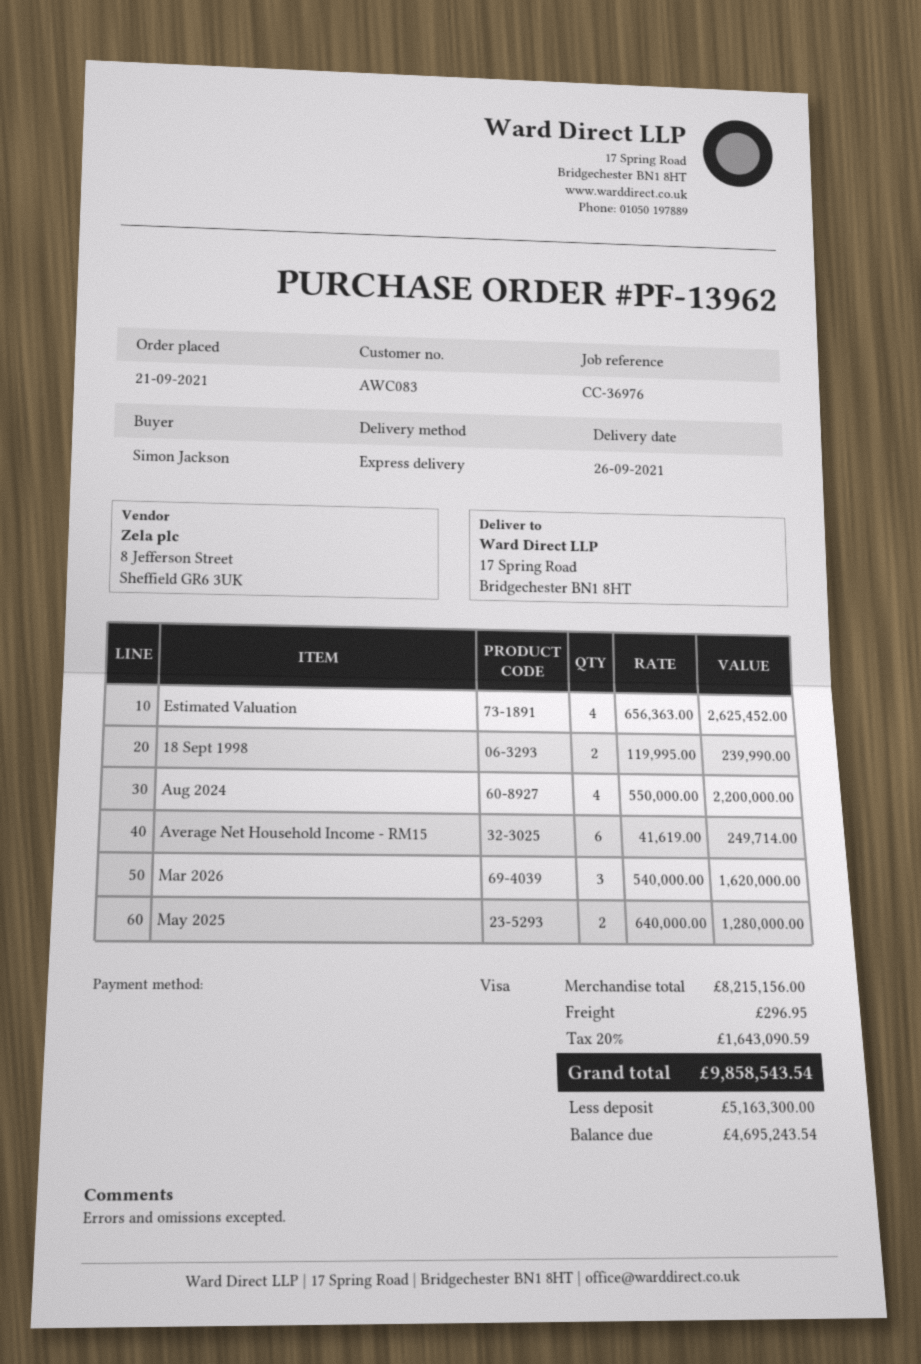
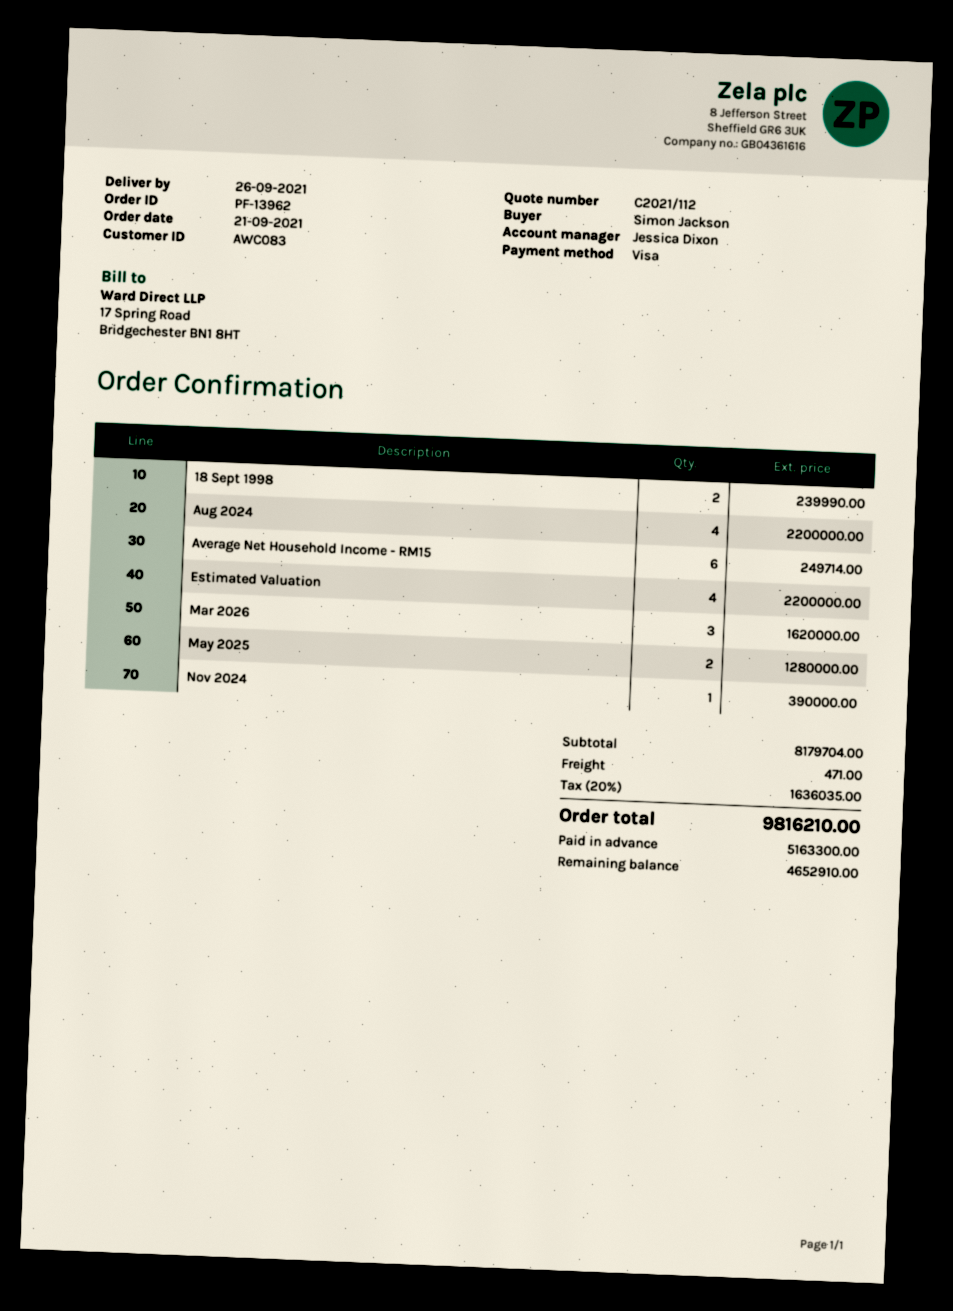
Estimated Valuation: 4 for 2625452.00 -> 4 for 2200000.00
Nov 2024: none -> 1 for 390000.00
subtotal: 8215156.00 -> 8179704.00
shipping: 296.95 -> 471.00
tax: 20% = 1643090.59 -> 20% = 1636035.00
total: 9858543.54 -> 9816210.00
balance: 4695243.54 -> 4652910.00

